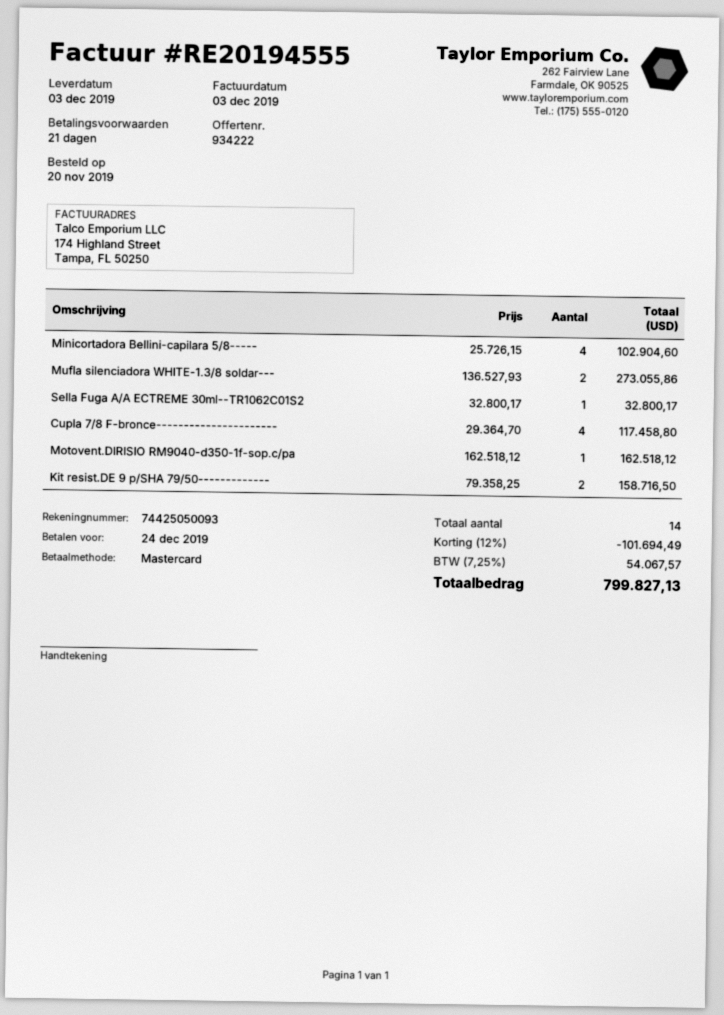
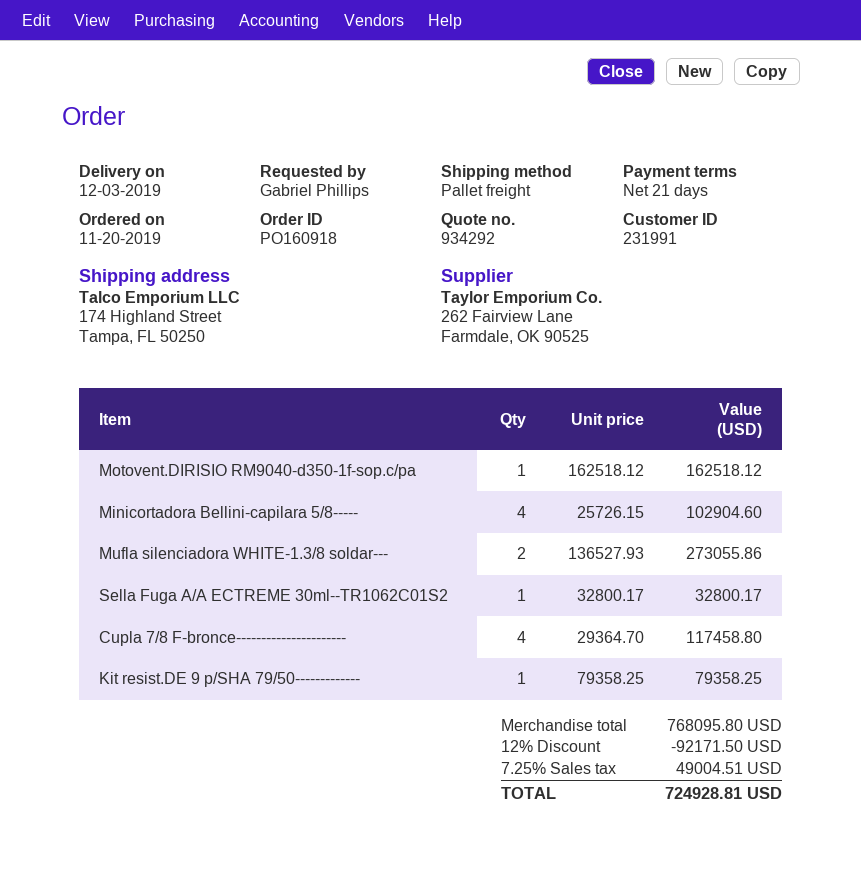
quote number: 934222 -> 934292
Kit resist.DE 9 p/SHA 79/50-------------: 2 x 79358.25 = 158716.50 -> 1 x 79358.25 = 79358.25
discount: 12% = 101694.49 -> 12% = 92171.50
tax: 7.25% = 54067.57 -> 7.25% = 49004.51
total: 799827.13 -> 724928.81

